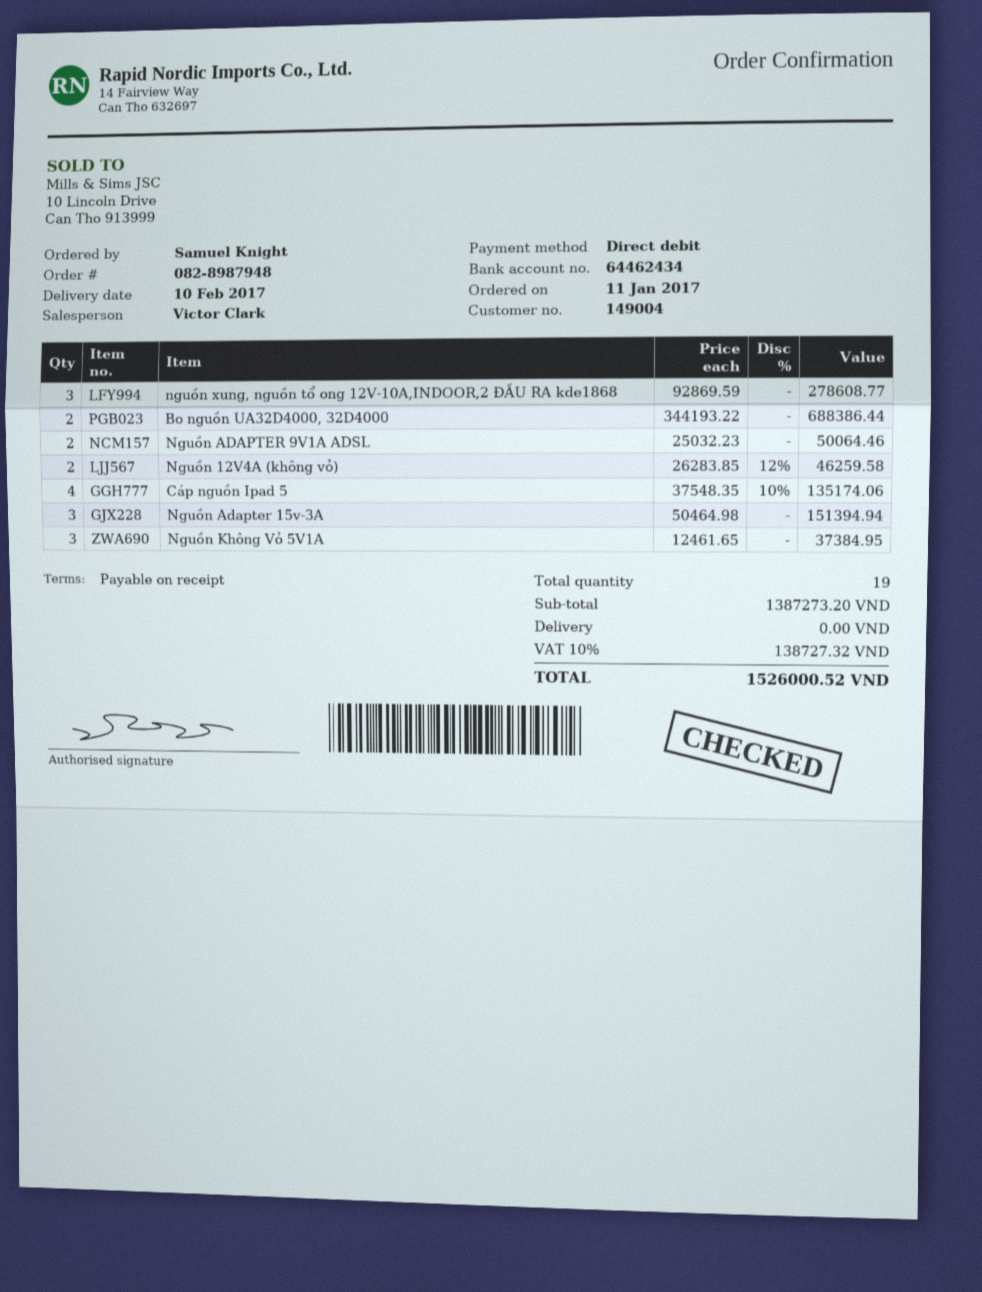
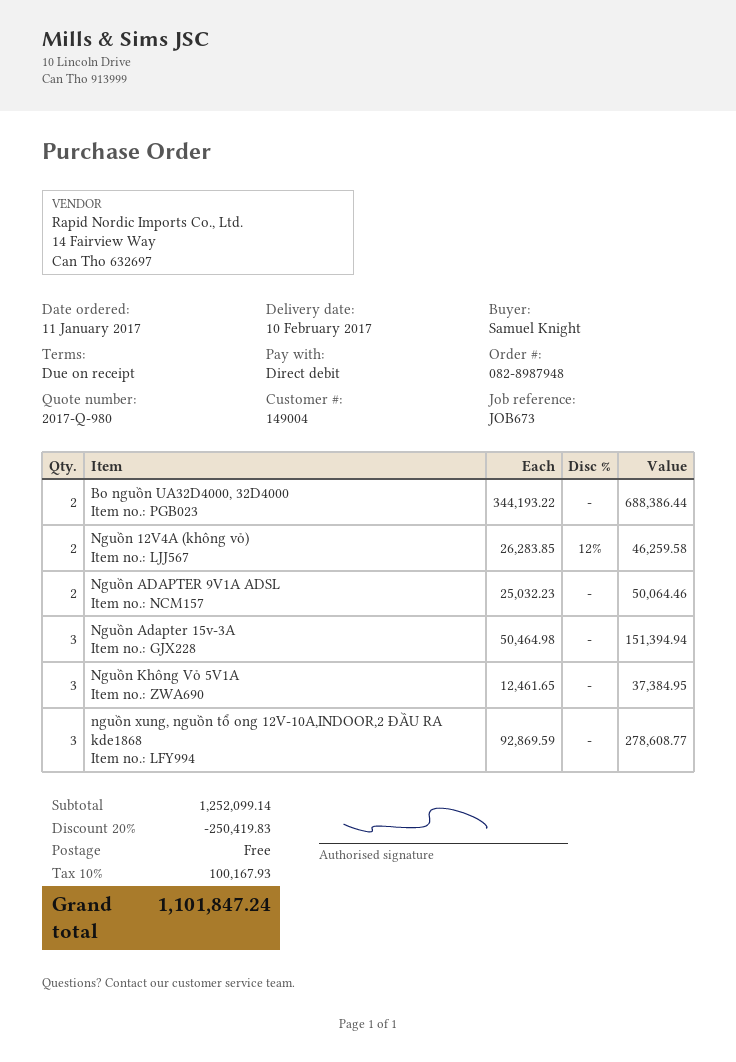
Cáp nguồn Ipad 5: 4 x 37548.35 - 10% = 135174.06 -> none
subtotal: 1387273.20 -> 1252099.14
discount: none -> 20% = 250419.83
tax: 10% = 138727.32 -> 10% = 100167.93
total: 1526000.52 -> 1101847.24

